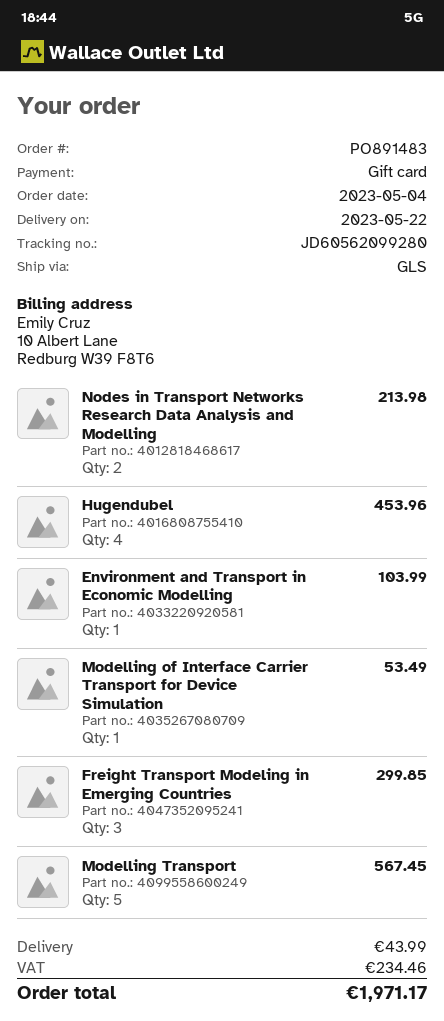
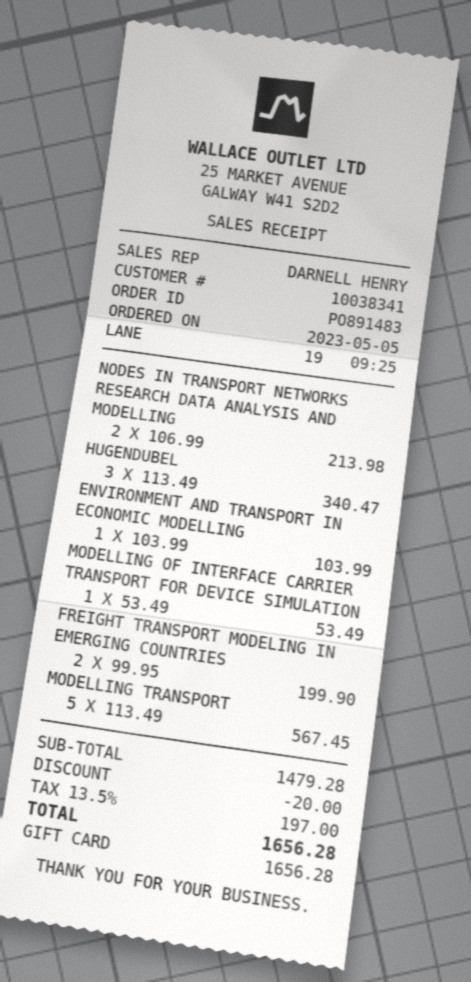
order date: 2023-05-04 -> 2023-05-05
Hugendubel: 4 for 453.96 -> 3 for 340.47
Freight Transport Modeling in Emerging Countries: 3 for 299.85 -> 2 for 199.90
discount: none -> 20.00
shipping: 43.99 -> none
tax: 234.46 -> 197.00
total: 1971.17 -> 1656.28

